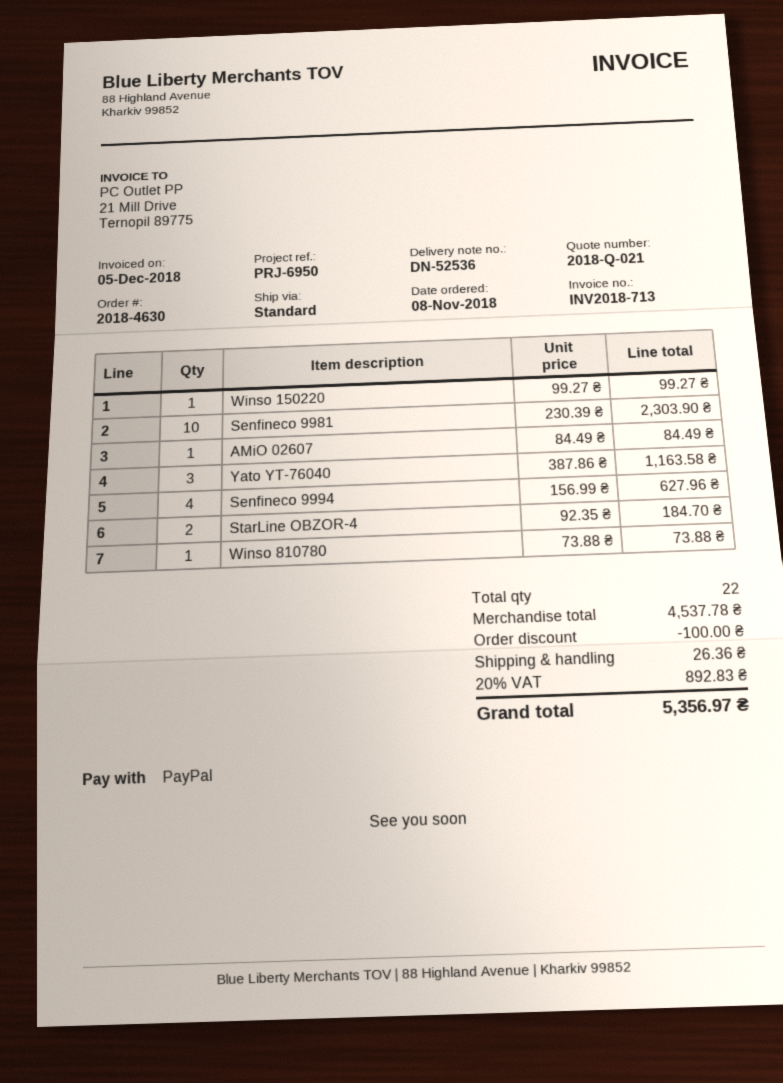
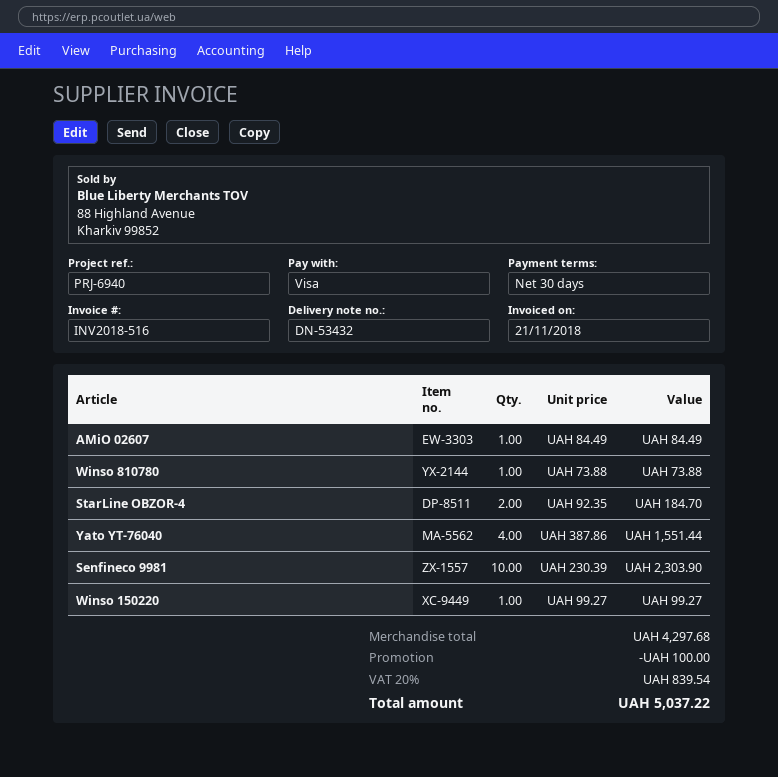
delivery note number: DN-52536 -> DN-53432
invoice number: INV2018-713 -> INV2018-516
invoice date: 2018-12-05 -> 2018-11-21
reference: PRJ-6950 -> PRJ-6940
payment method: PayPal -> Visa
Yato YT-76040: 3 x 387.86 = 1163.58 -> 4 x 387.86 = 1551.44
Senfineco 9994: 4 x 156.99 = 627.96 -> none
subtotal: 4537.78 -> 4297.68
shipping: 26.36 -> none
tax: 20% = 892.83 -> 20% = 839.54
total: 5356.97 -> 5037.22

